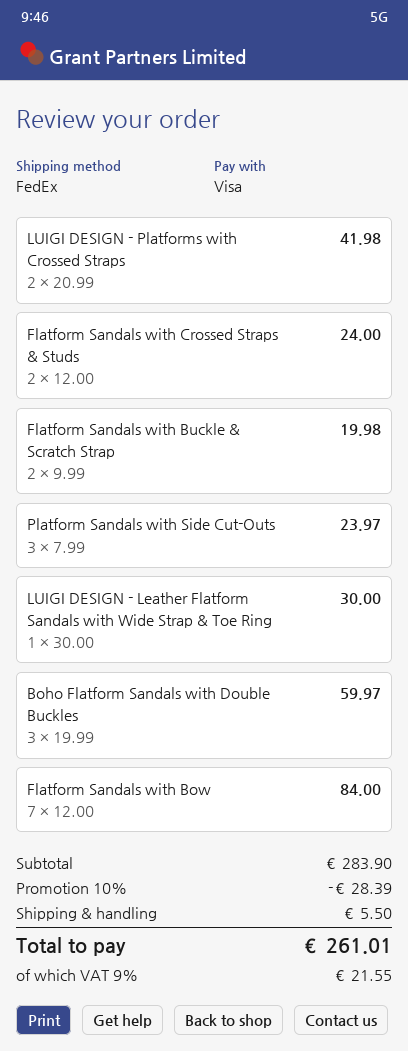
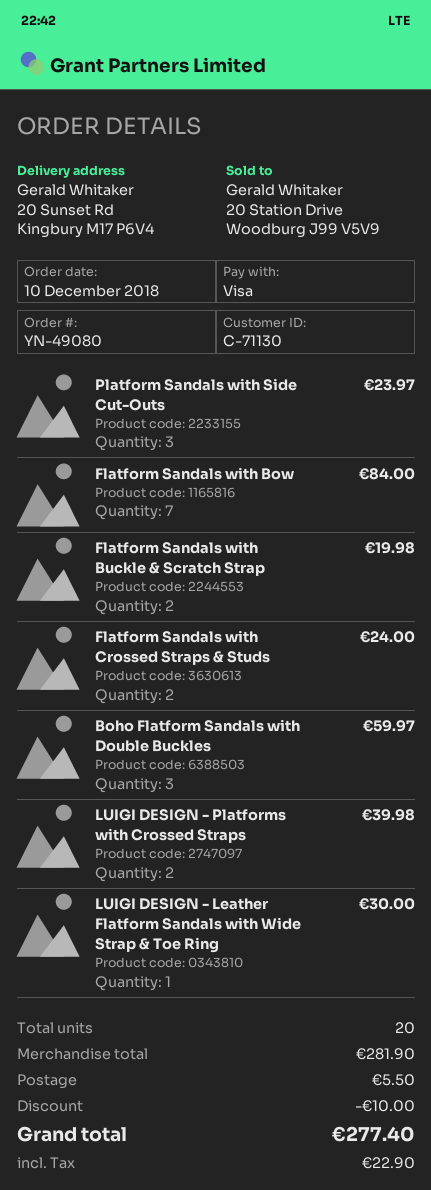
LUIGI DESIGN - Platforms with Crossed Straps: 2 for 41.98 -> 2 for 39.98
subtotal: 283.90 -> 281.90
discount: 28.39 -> 10.00
tax: 21.55 -> 22.90
total: 261.01 -> 277.40

